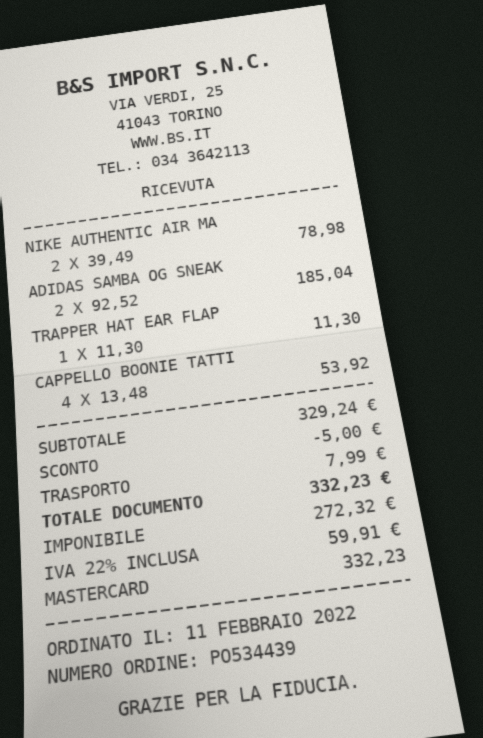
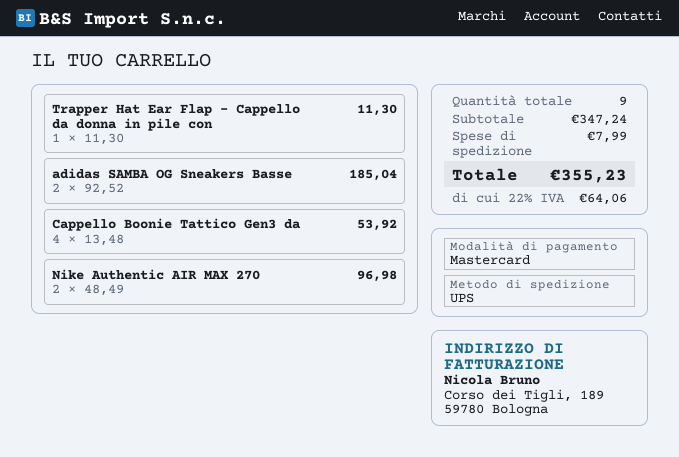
NIKE AUTHENTIC AIR MA: 2 x 39.49 = 78.98 -> 2 x 48.49 = 96.98
subtotal: 329.24 -> 347.24
discount: 5.00 -> none
tax: 22% = 59.91 -> 22% = 64.06
total: 332.23 -> 355.23

